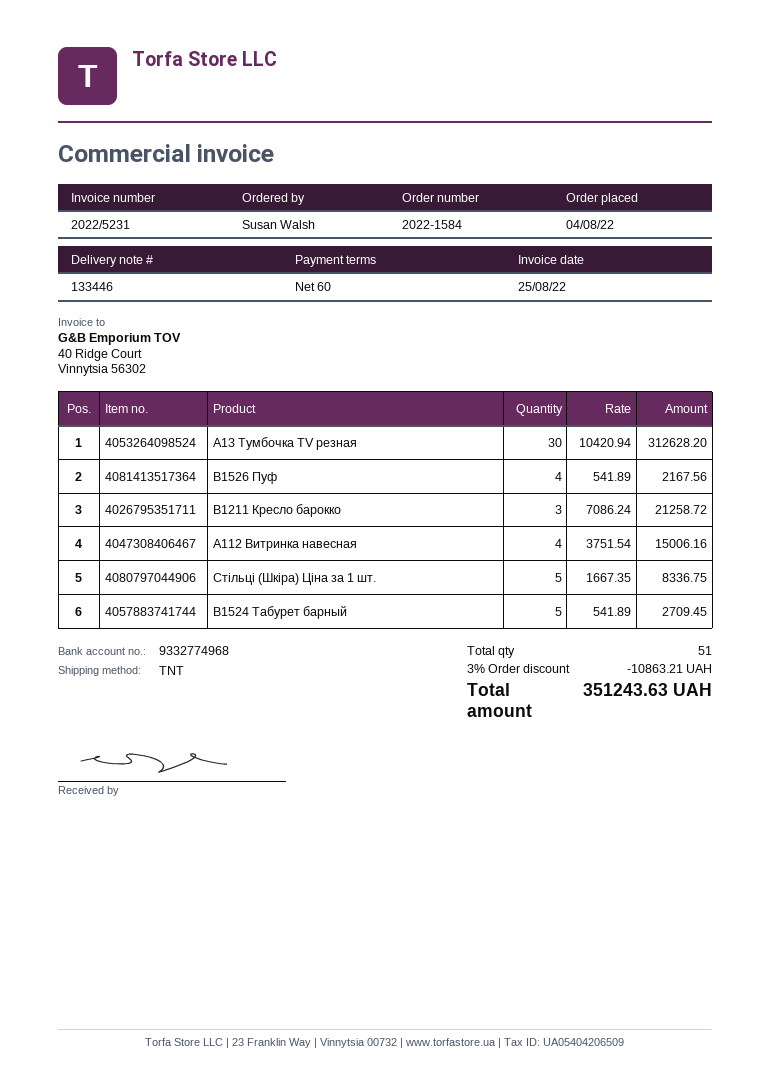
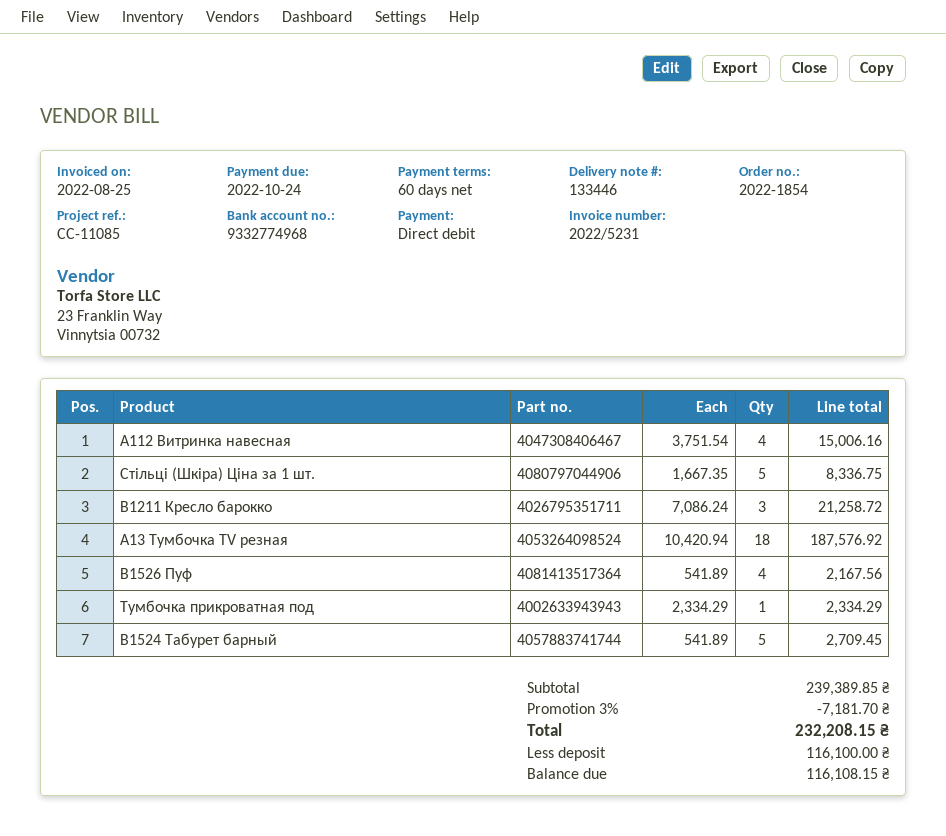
order number: 2022-1584 -> 2022-1854
А13 Тумбочка TV резная: 30 x 10420.94 = 312628.20 -> 18 x 10420.94 = 187576.92
Тумбочка прикроватная под: none -> 1 x 2334.29 = 2334.29
discount: 3% = 10863.21 -> 3% = 7181.70
total: 351243.63 -> 232208.15

